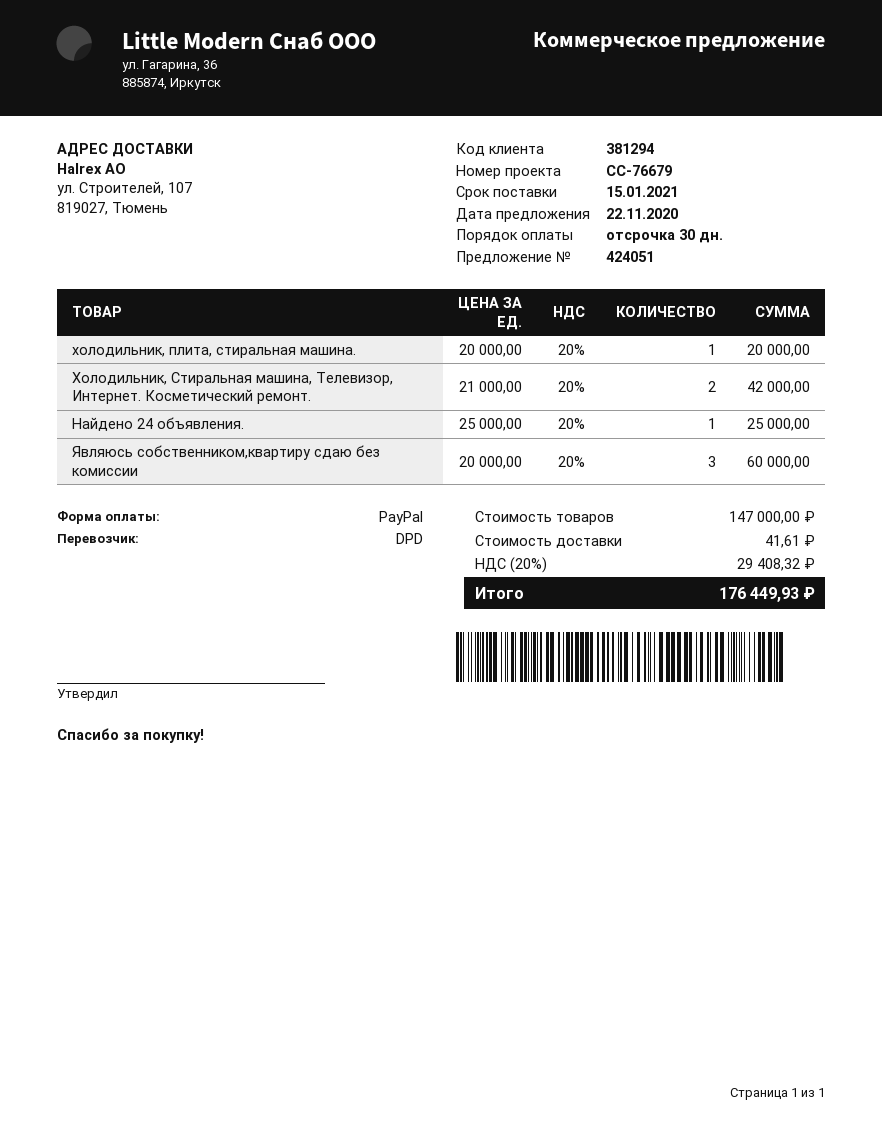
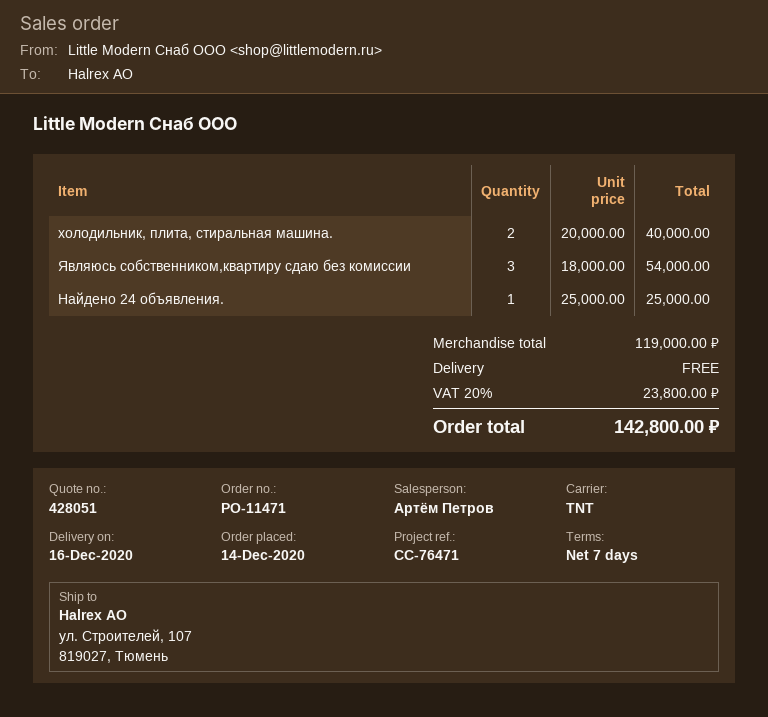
quote number: 424051 -> 428051
delivery date: 2021-01-15 -> 2020-12-16
payment terms: 30 days -> 7 days
reference: CC-76679 -> CC-76471
shipping method: DPD -> TNT
холодильник, плита, стиральная машина.: 1 x 20000.00 = 20000.00 -> 2 x 20000.00 = 40000.00
Холодильник, Стиральная машина, Телевизор, Интернет. Косметический ремонт.: 2 x 21000.00 = 42000.00 -> none
Являюсь собственником,квартиру сдаю без комиссии: 3 x 20000.00 = 60000.00 -> 3 x 18000.00 = 54000.00
subtotal: 147000.00 -> 119000.00
shipping: 41.61 -> 0.00
tax: 20% = 29408.32 -> 20% = 23800.00
total: 176449.93 -> 142800.00

